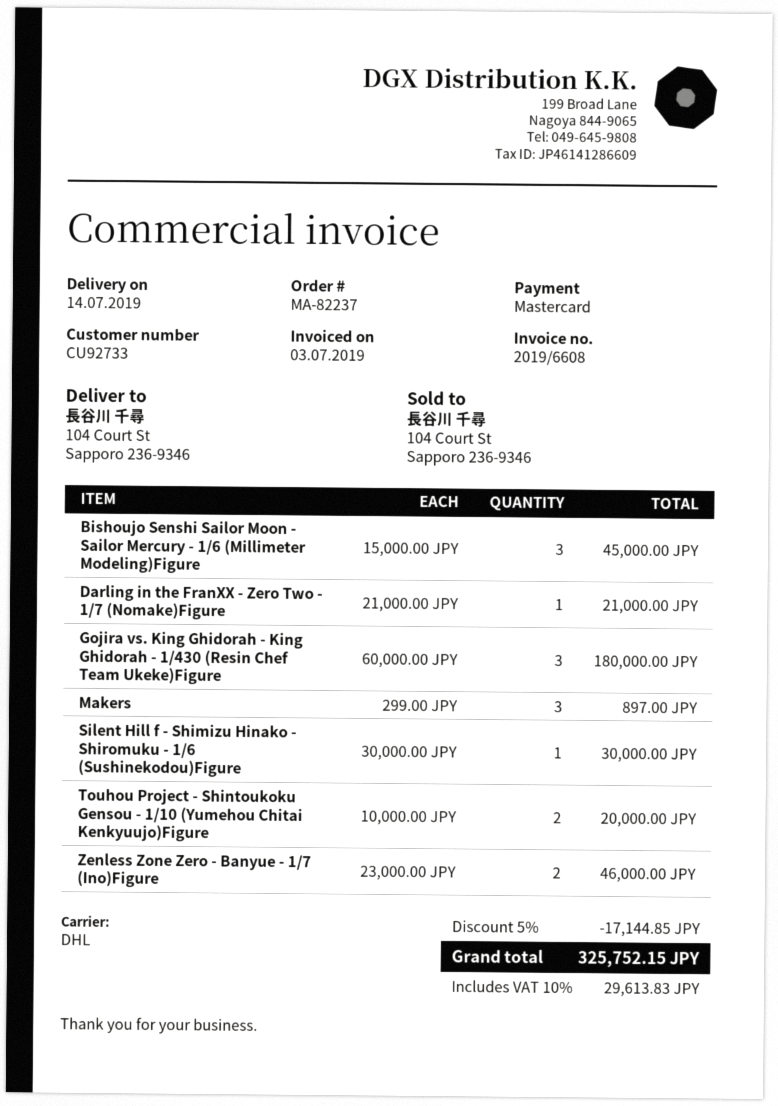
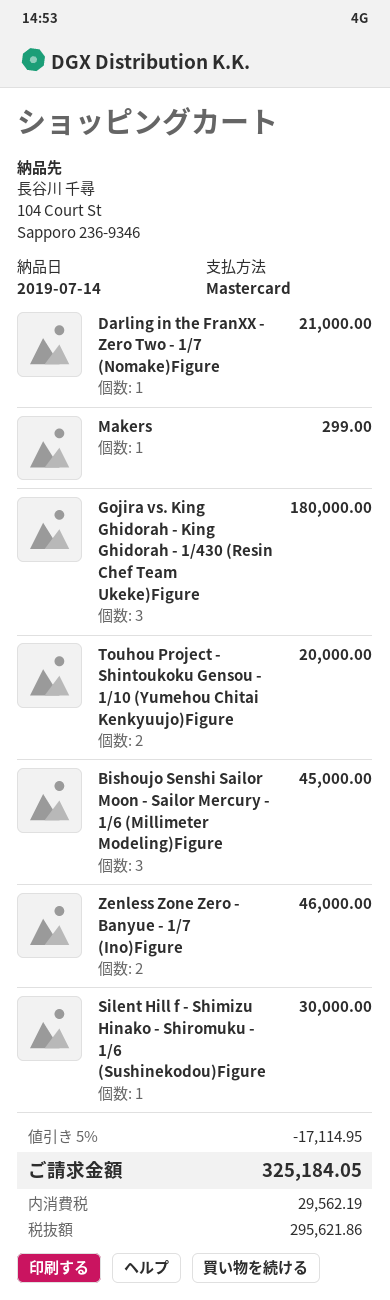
Makers: 3 for 897.00 -> 1 for 299.00
discount: 5% = 17144.85 -> 5% = 17114.95
tax: 29613.83 -> 29562.19
total: 325752.15 -> 325184.05

